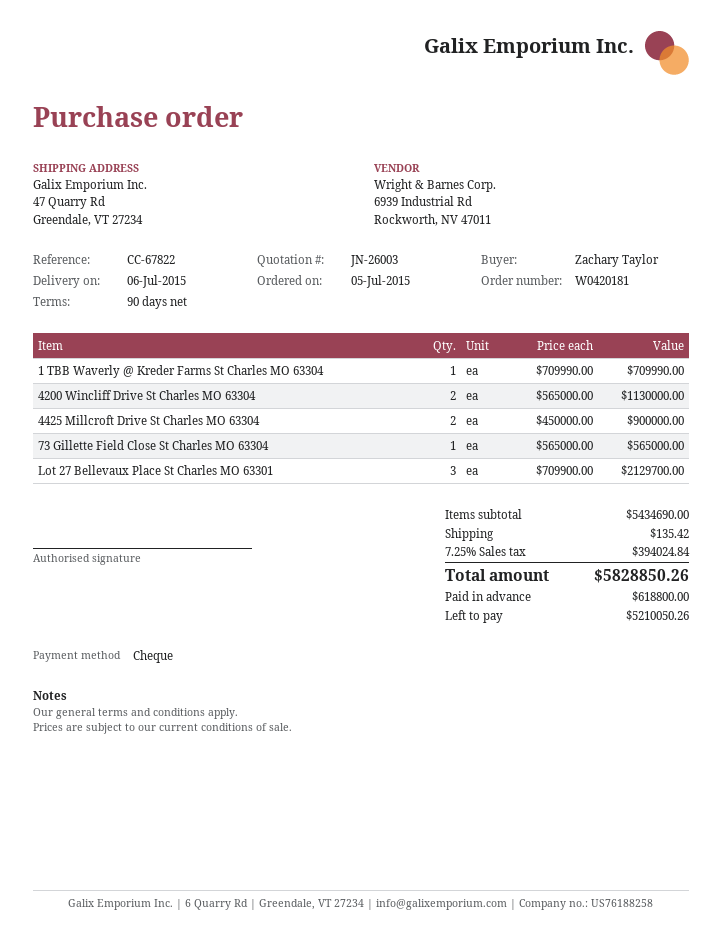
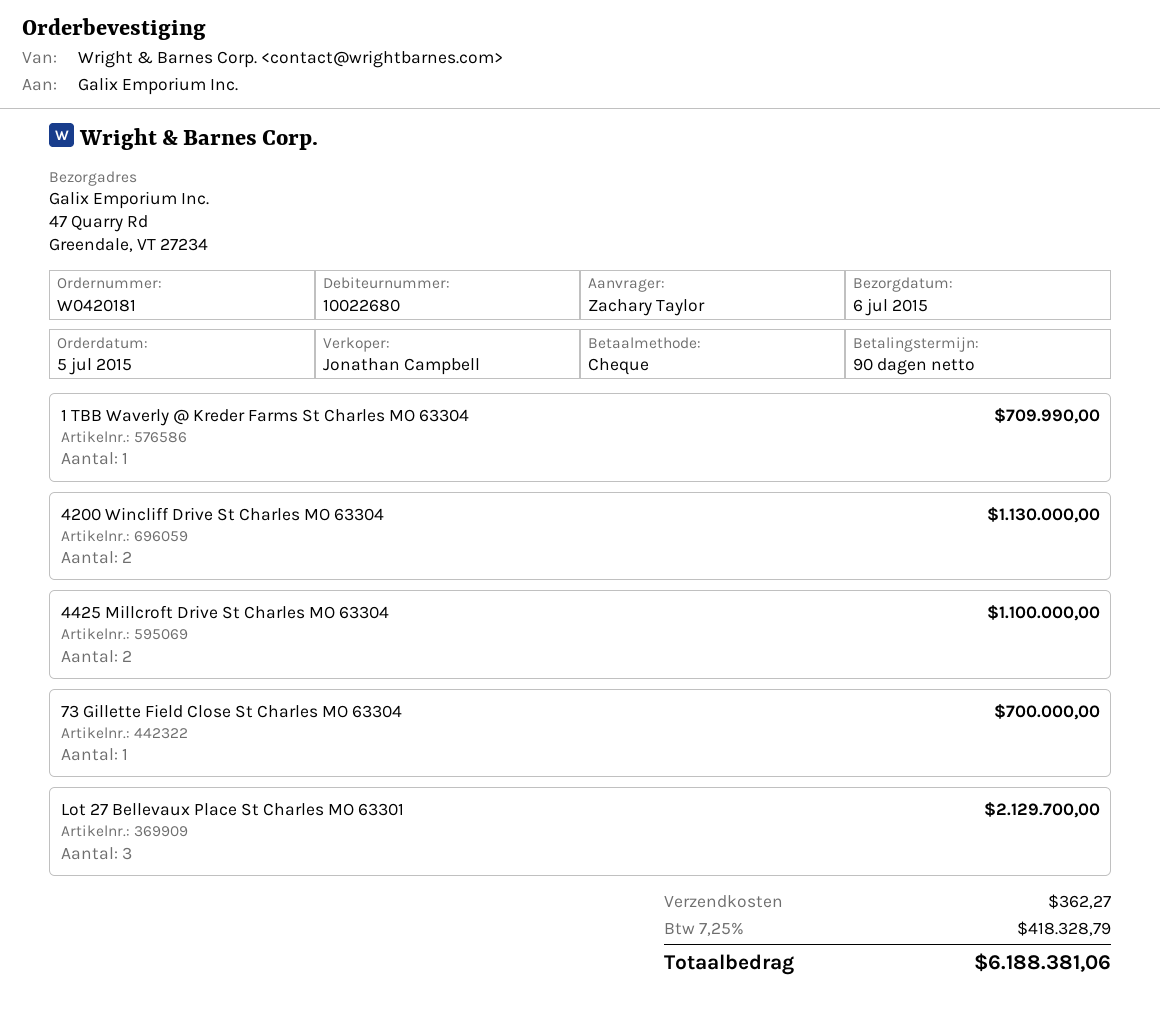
4425 Millcroft Drive St Charles MO 63304: 2 for 900000.00 -> 2 for 1100000.00
73 Gillette Field Close St Charles MO 63304: 1 for 565000.00 -> 1 for 700000.00
shipping: 135.42 -> 362.27
tax: 7.25% = 394024.84 -> 7.25% = 418328.79
total: 5828850.26 -> 6188381.06

